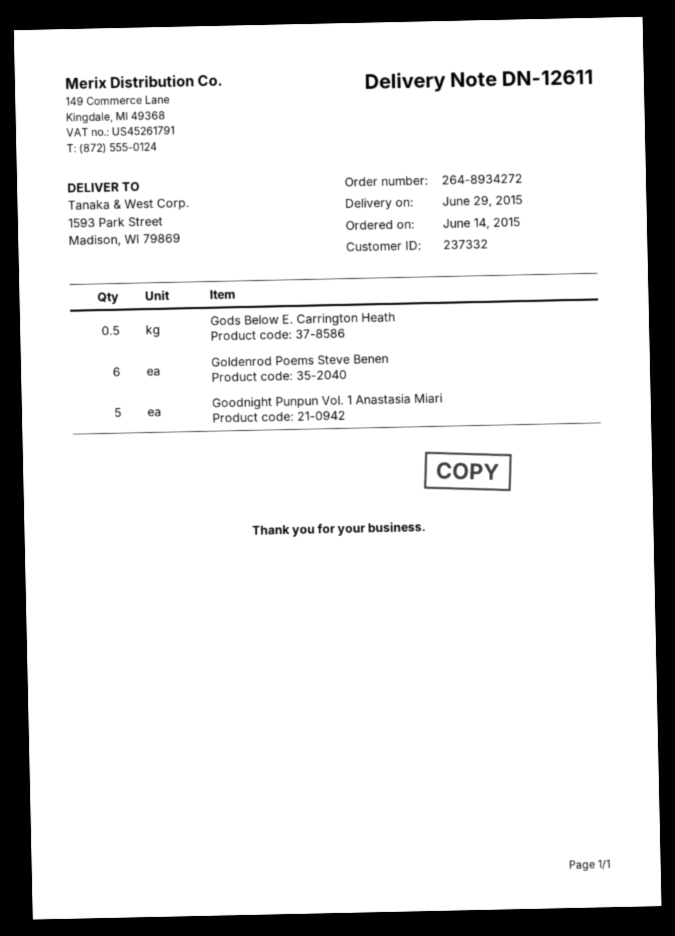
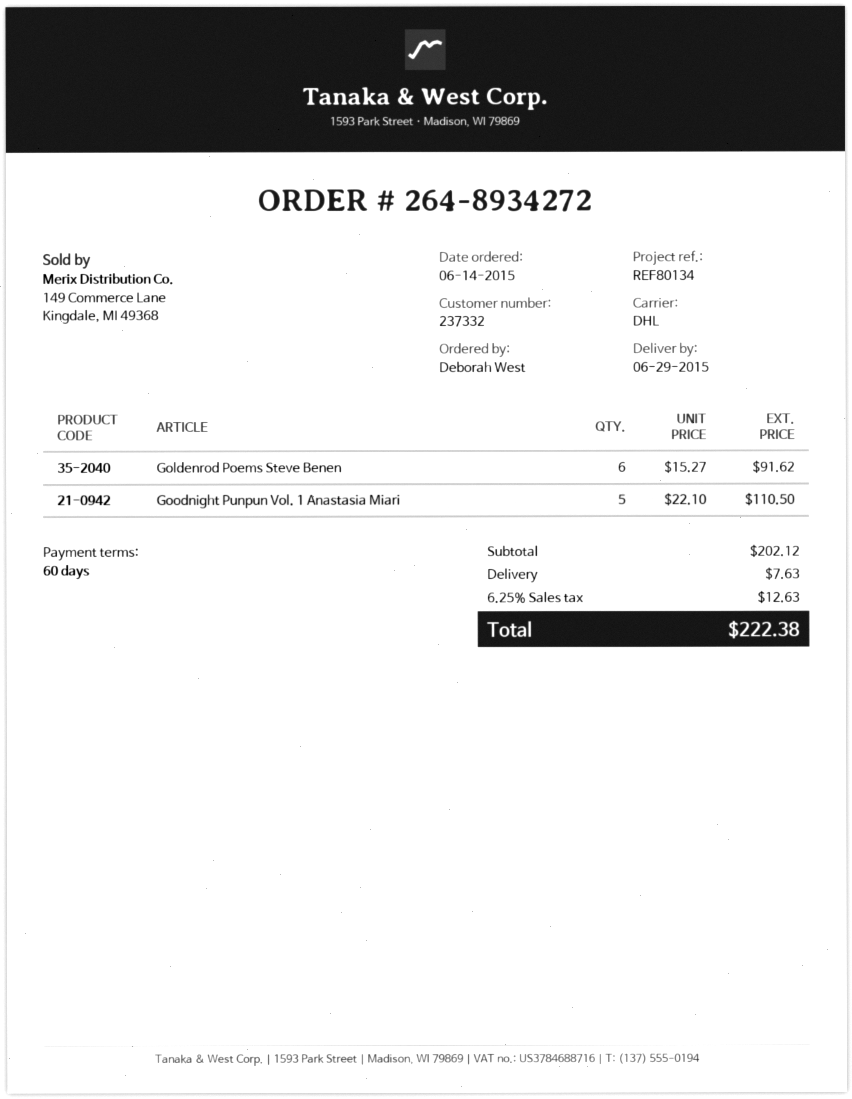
Gods Below E. Carrington Heath: 0.5 -> none

